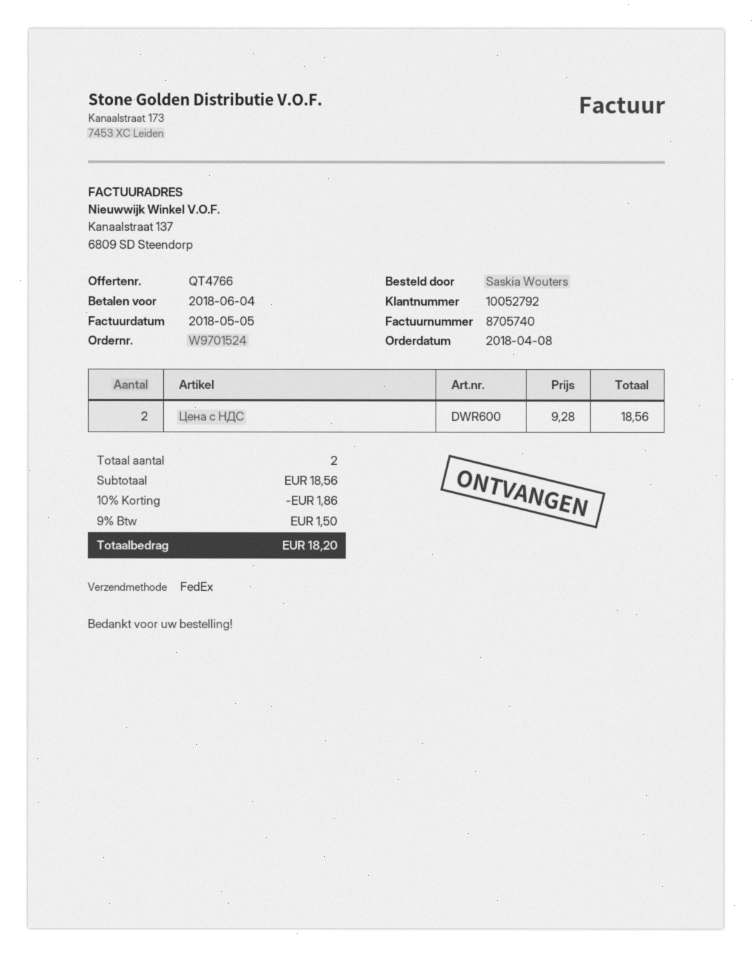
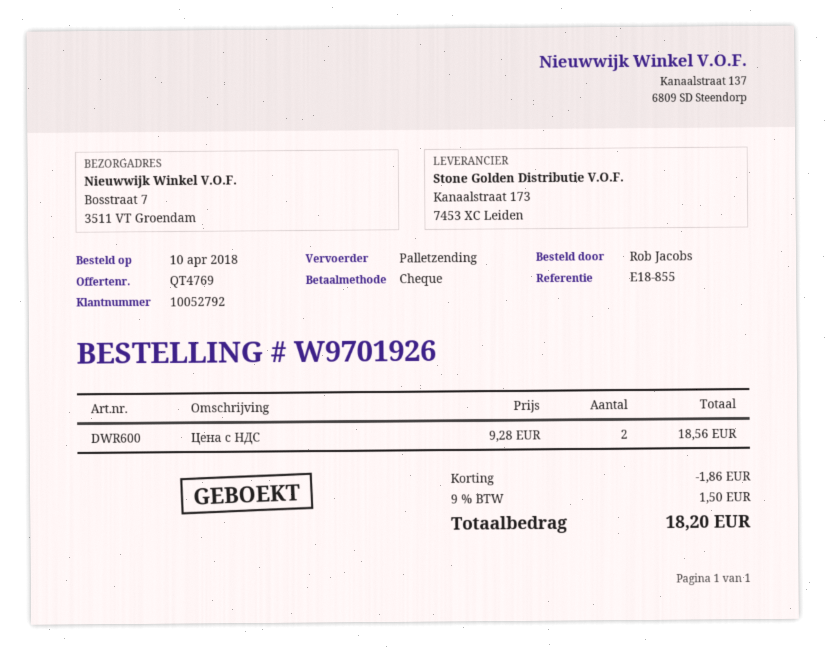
quote number: QT4766 -> QT4769
order number: W9701524 -> W9701926
order date: 2018-04-08 -> 2018-04-10
ordered by: Saskia Wouters -> Rob Jacobs
shipping method: FedEx -> pallet freight

